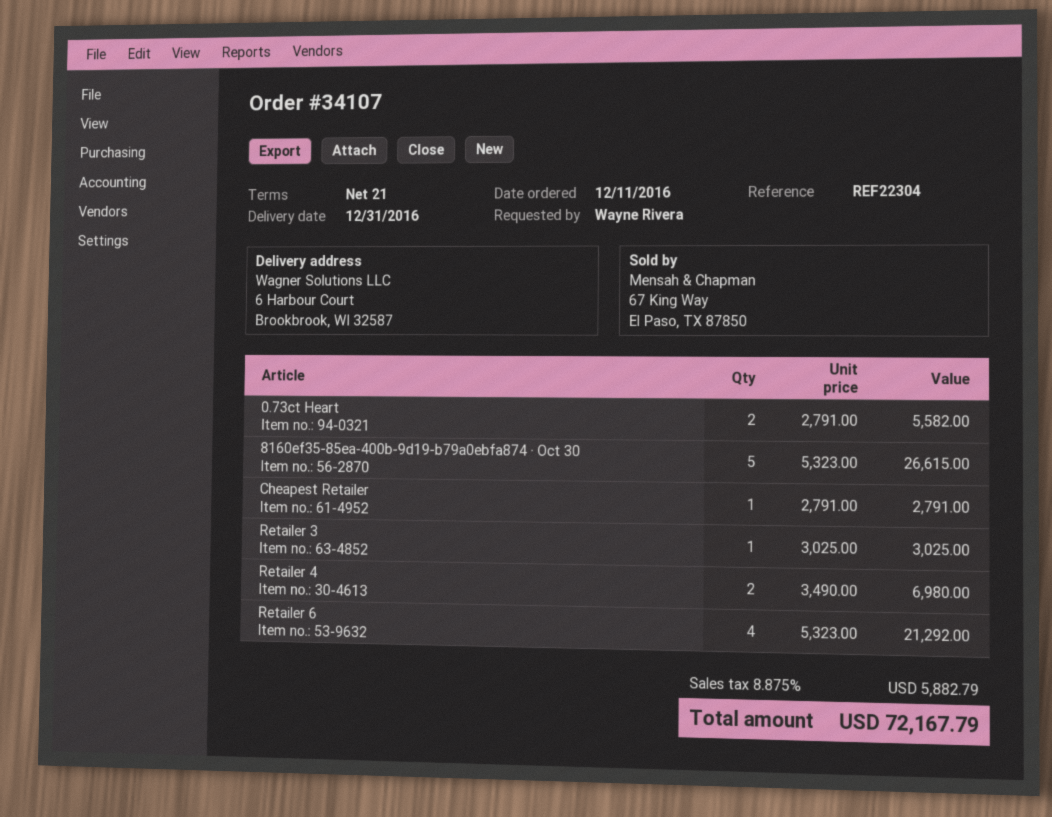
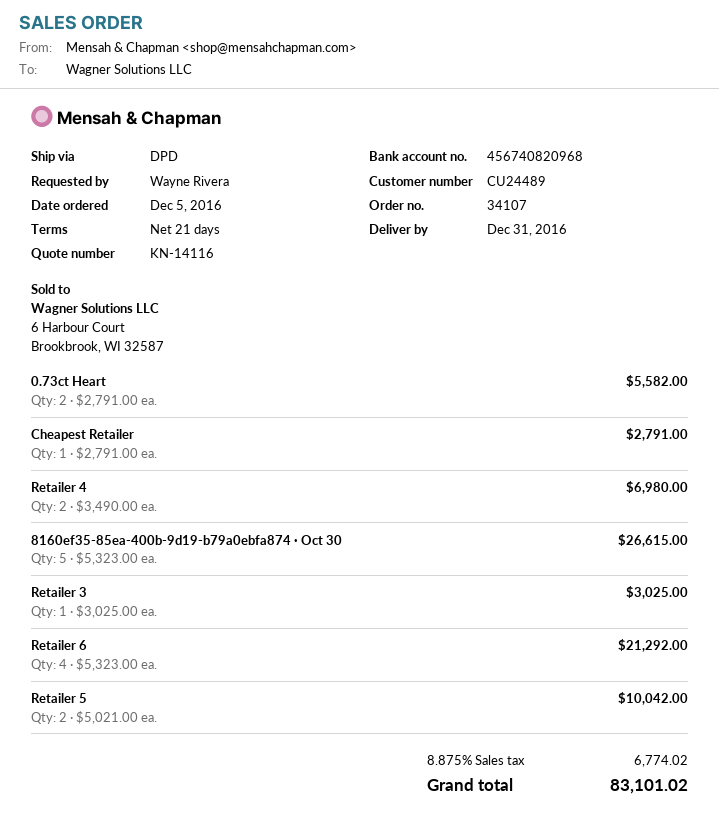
order date: 2016-12-11 -> 2016-12-05
Retailer 5: none -> 2 x 5021.00 = 10042.00
tax: 8.875% = 5882.79 -> 8.875% = 6774.02
total: 72167.79 -> 83101.02

